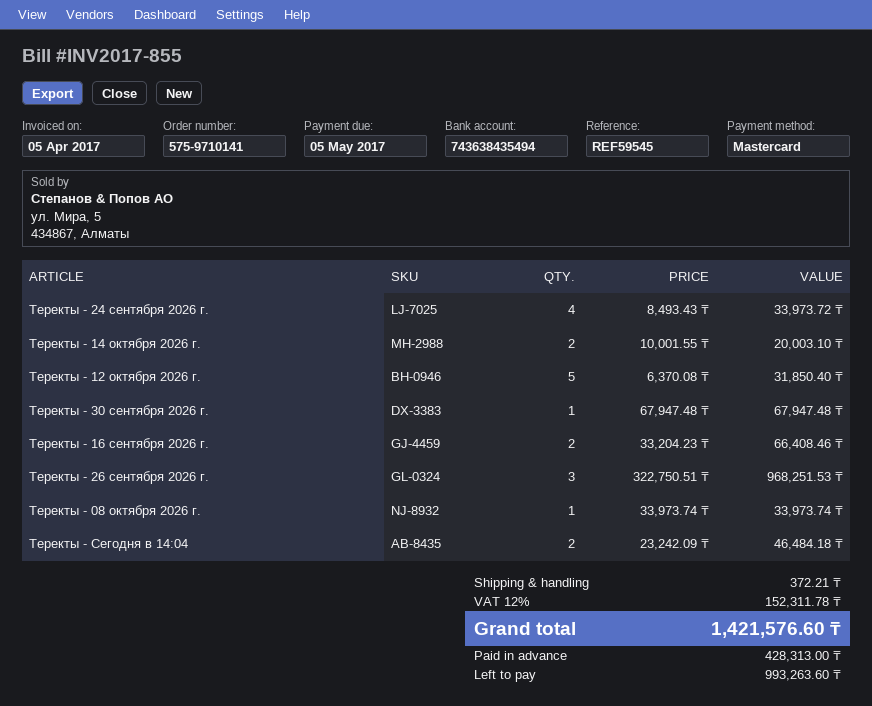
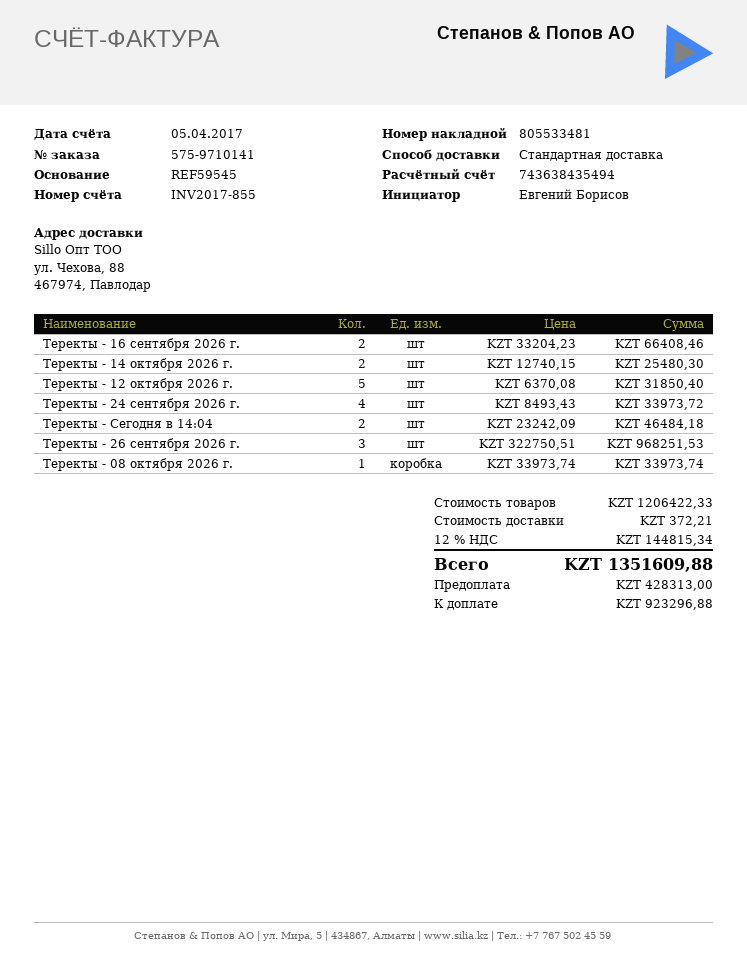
Теректы - 14 октября 2026 г.: 2 x 10001.55 = 20003.10 -> 2 x 12740.15 = 25480.30
Теректы - 30 сентября 2026 г.: 1 x 67947.48 = 67947.48 -> none
tax: 12% = 152311.78 -> 12% = 144815.34
total: 1421576.60 -> 1351609.88
balance: 993263.60 -> 923296.88

